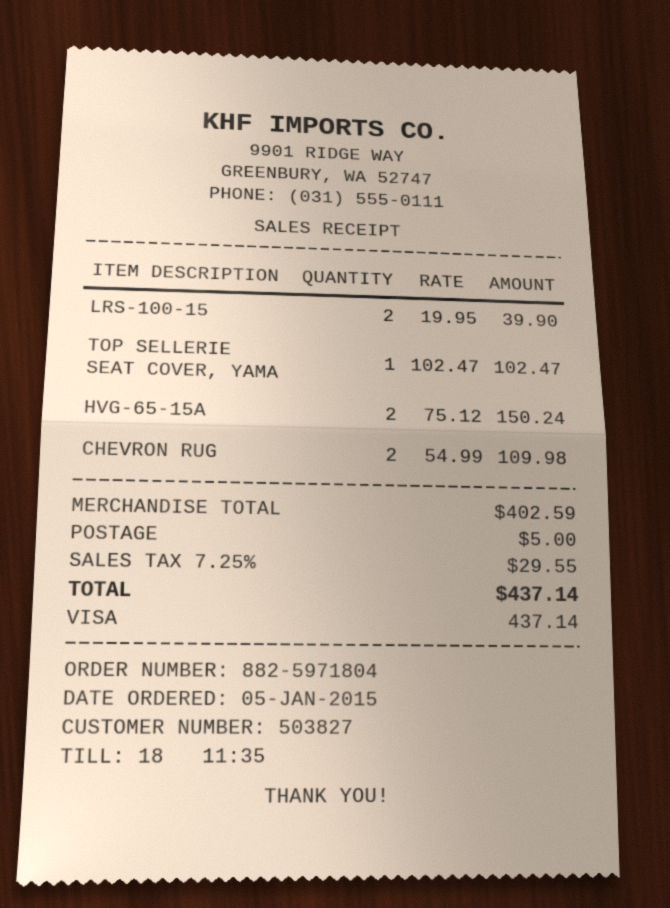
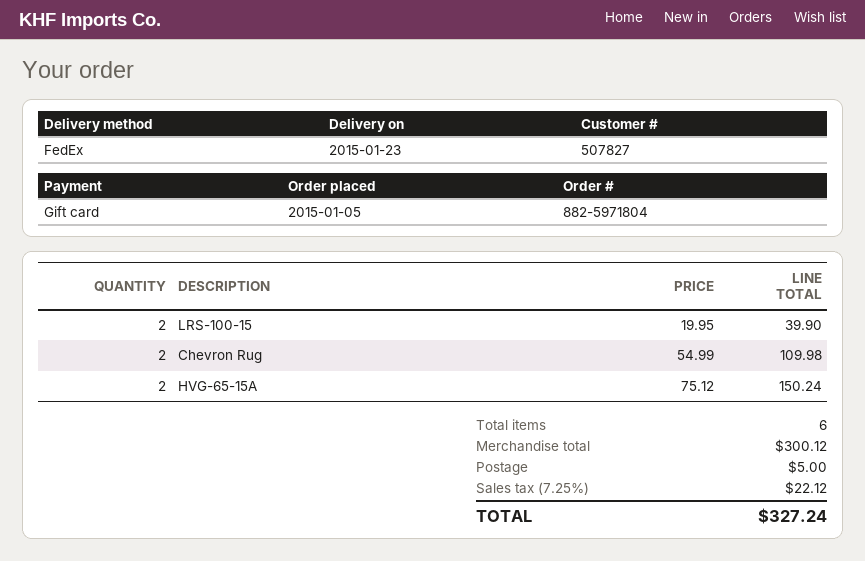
customer number: 503827 -> 507827
payment method: Visa -> gift card
TOP SELLERIE SEAT COVER, YAMA: 1 x 102.47 = 102.47 -> none
subtotal: 402.59 -> 300.12
tax: 7.25% = 29.55 -> 7.25% = 22.12
total: 437.14 -> 327.24

